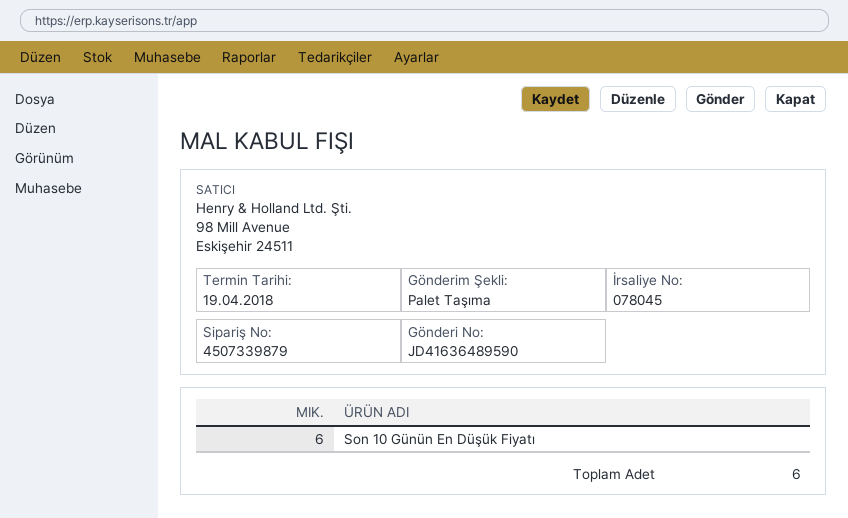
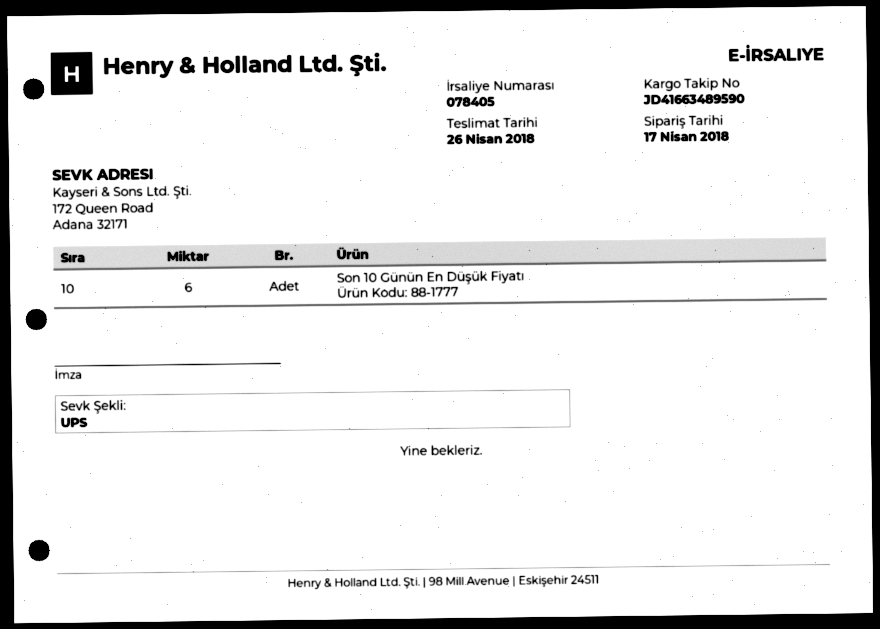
delivery note number: 078045 -> 078405
delivery date: 2018-04-19 -> 2018-04-26
shipping method: pallet freight -> UPS
tracking number: JD41636489590 -> JD41663489590

